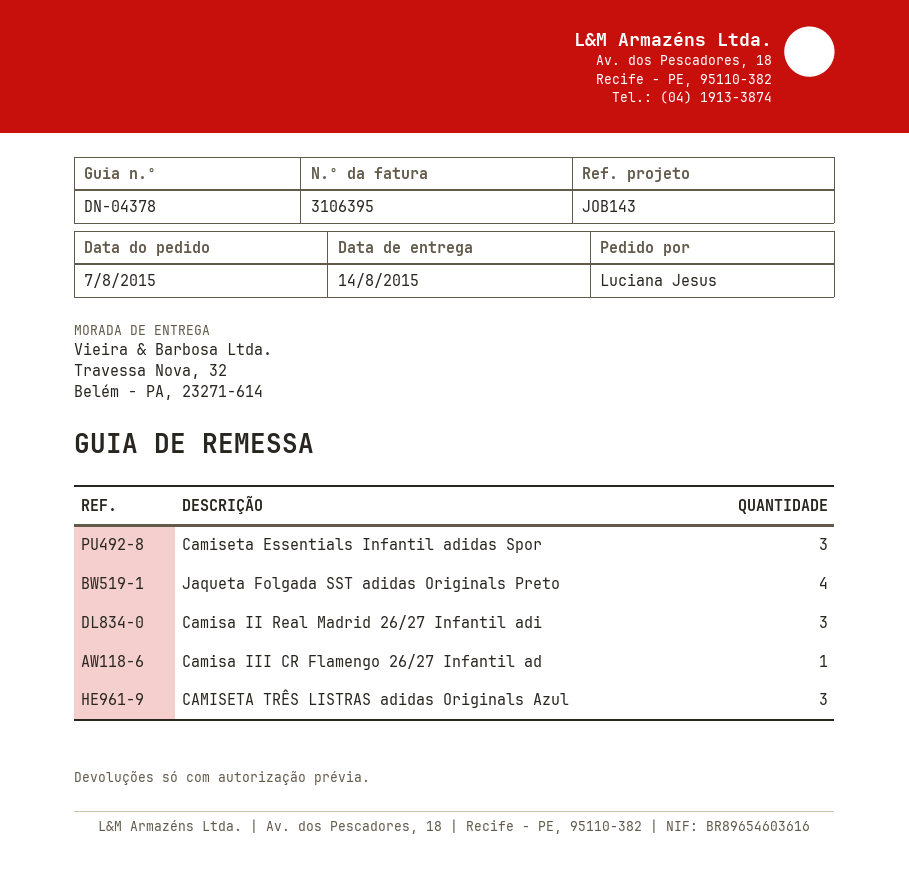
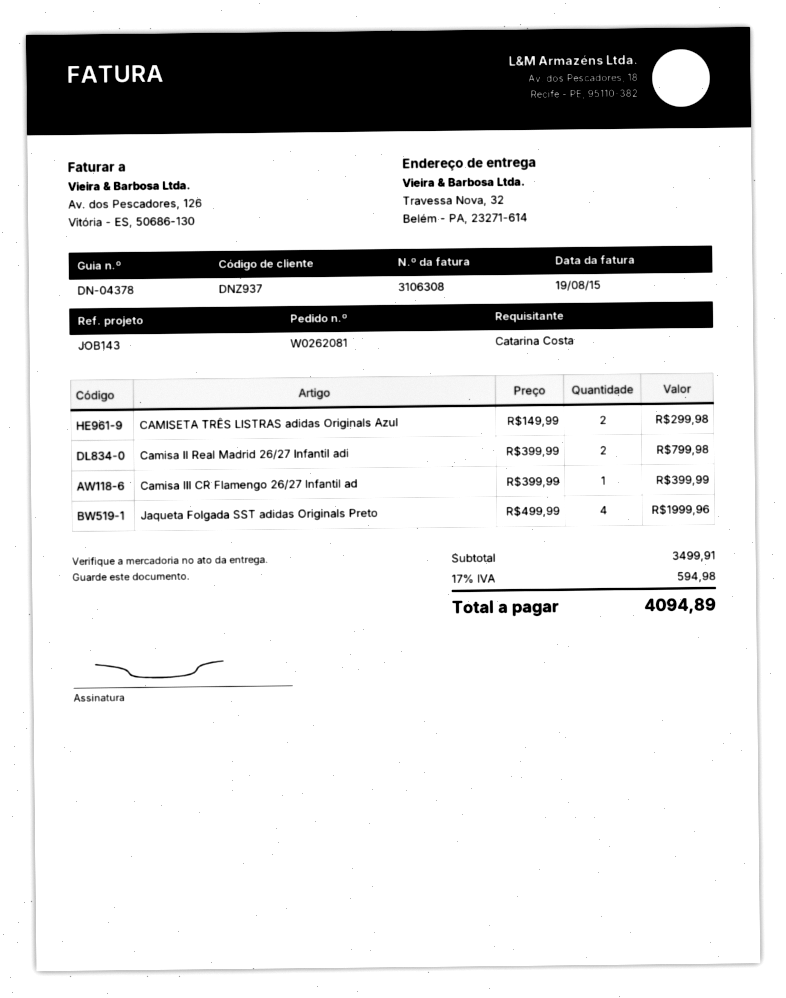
invoice number: 3106395 -> 3106308
ordered by: Luciana Jesus -> Catarina Costa
Camiseta Essentials Infantil adidas Spor: 3 -> none
Camisa II Real Madrid 26/27 Infantil adi: 3 -> 2
CAMISETA TRÊS LISTRAS adidas Originals Azul: 3 -> 2

